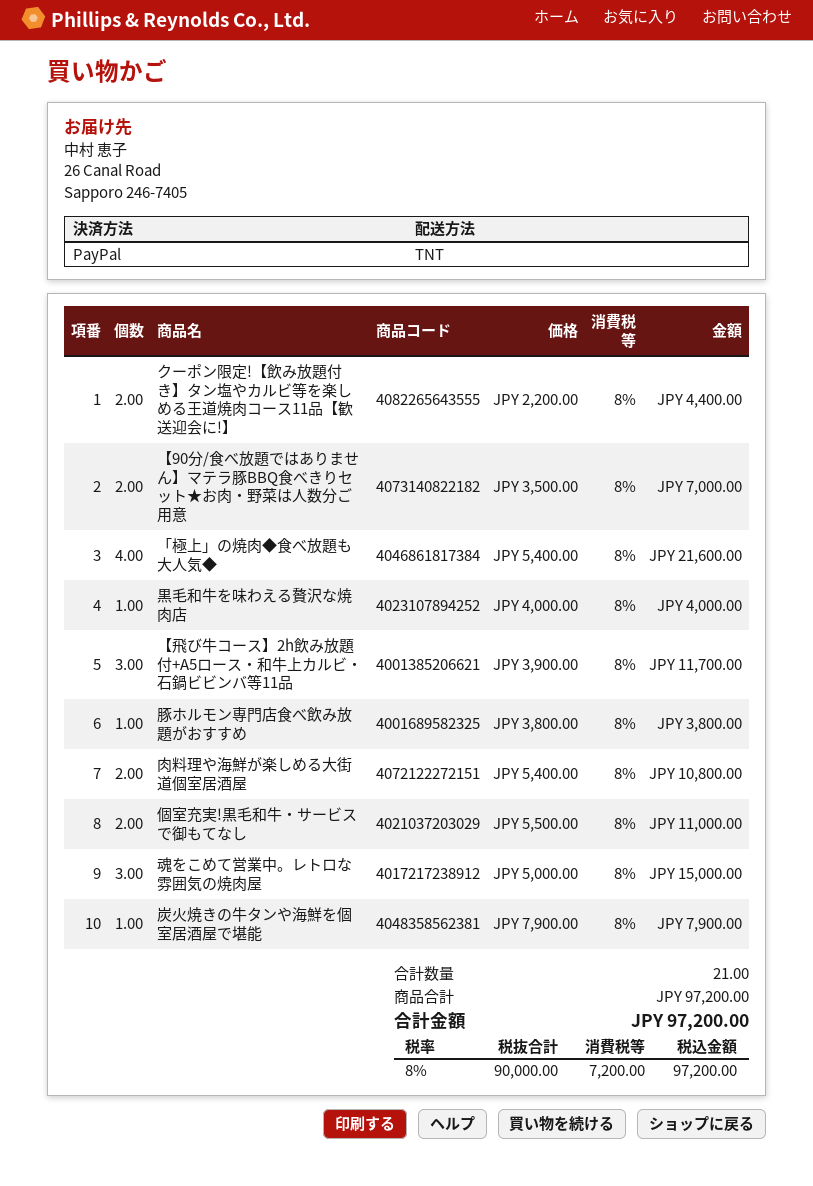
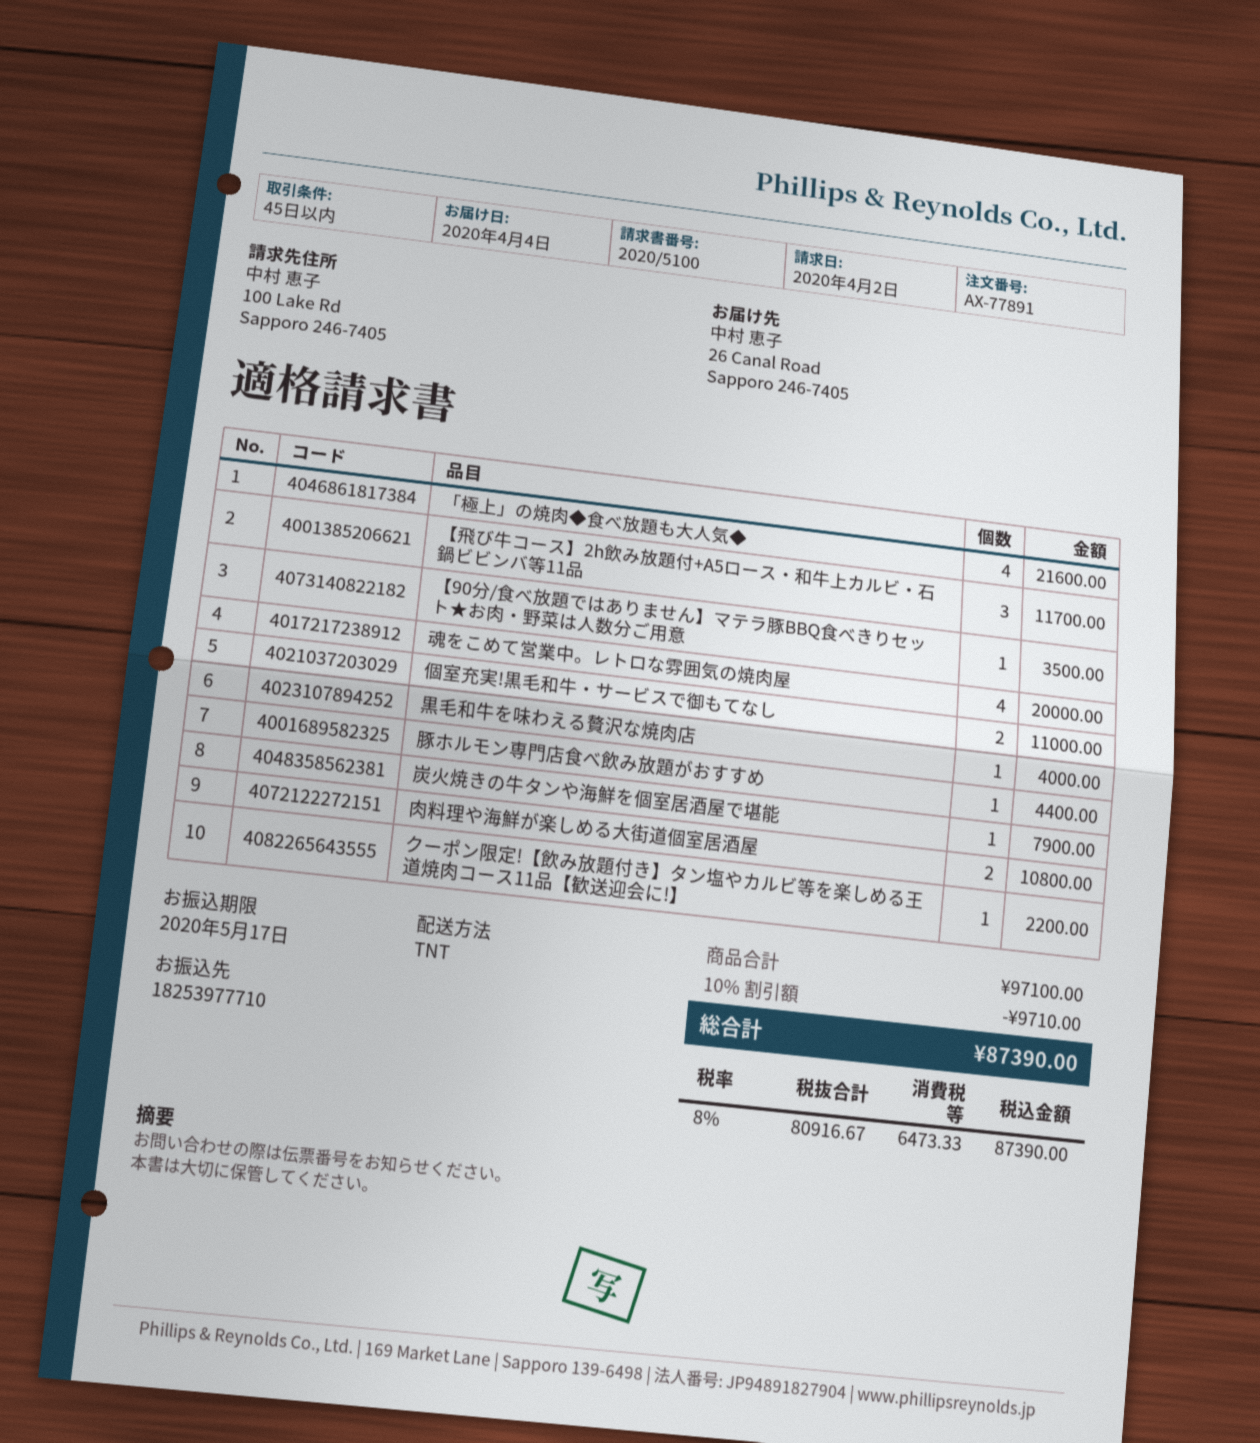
クーポン限定!【飲み放題付き】タン塩やカルビ等を楽しめる王道焼肉コース11品【歓送迎会に!】: 2 for 4400.00 -> 1 for 2200.00
【90分/食べ放題ではありません】マテラ豚BBQ食べきりセット★お肉・野菜は人数分ご用意: 2 for 7000.00 -> 1 for 3500.00
豚ホルモン専門店食べ飲み放題がおすすめ: 1 for 3800.00 -> 1 for 4400.00
魂をこめて営業中。レトロな雰囲気の焼肉屋: 3 for 15000.00 -> 4 for 20000.00
subtotal: 97200.00 -> 97100.00
discount: none -> 10% = 9710.00
net: 90000.00 -> 80916.67
tax: 8% = 7200.00 -> 8% = 6473.33
total: 97200.00 -> 87390.00

